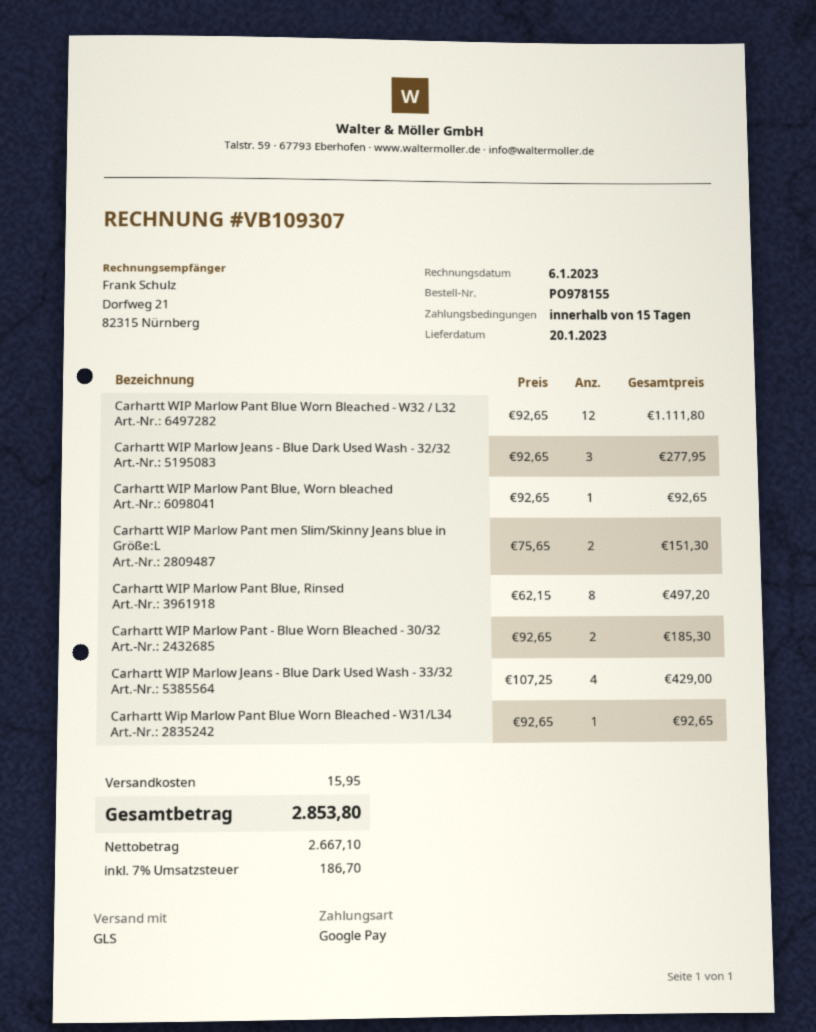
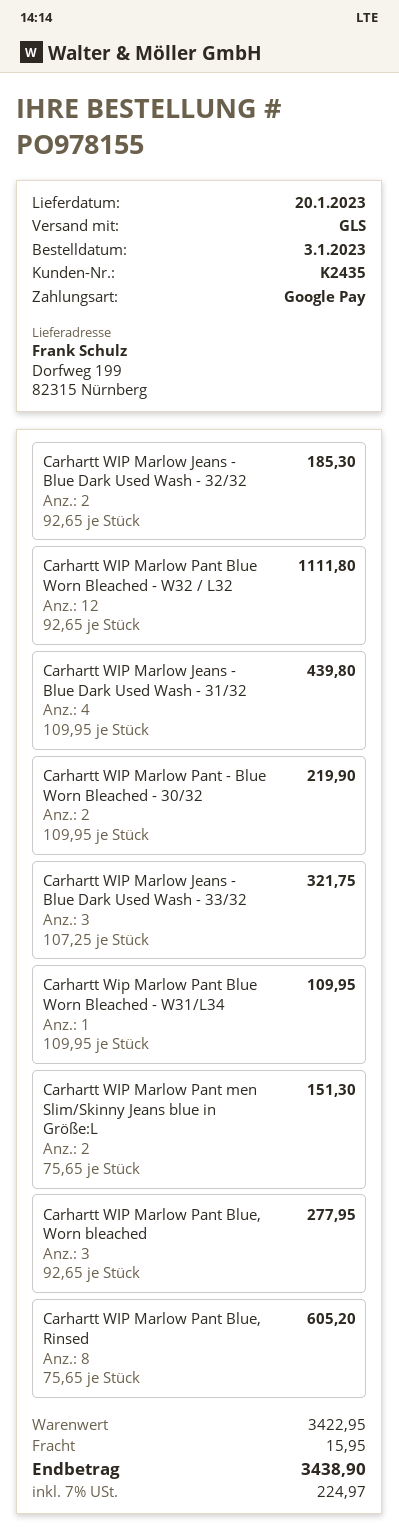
Carhartt WIP Marlow Jeans - Blue Dark Used Wash - 32/32: 3 x 92.65 = 277.95 -> 2 x 92.65 = 185.30
Carhartt WIP Marlow Pant Blue, Worn bleached: 1 x 92.65 = 92.65 -> 3 x 92.65 = 277.95
Carhartt WIP Marlow Pant Blue, Rinsed: 8 x 62.15 = 497.20 -> 8 x 75.65 = 605.20
Carhartt WIP Marlow Pant - Blue Worn Bleached - 30/32: 2 x 92.65 = 185.30 -> 2 x 109.95 = 219.90
Carhartt WIP Marlow Jeans - Blue Dark Used Wash - 33/32: 4 x 107.25 = 429.00 -> 3 x 107.25 = 321.75
Carhartt Wip Marlow Pant Blue Worn Bleached - W31/L34: 1 x 92.65 = 92.65 -> 1 x 109.95 = 109.95
Carhartt WIP Marlow Jeans - Blue Dark Used Wash - 31/32: none -> 4 x 109.95 = 439.80
tax: 7% = 186.70 -> 7% = 224.97
total: 2853.80 -> 3438.90

